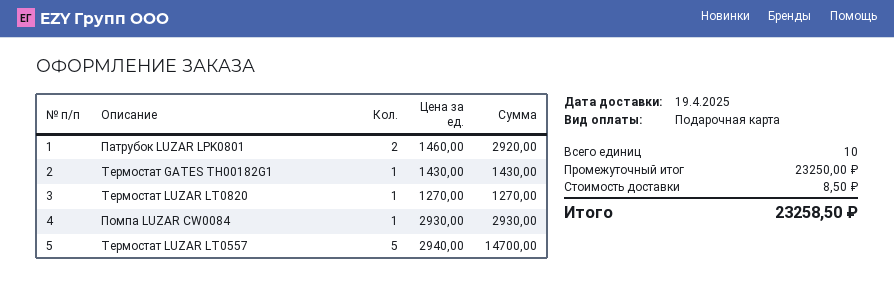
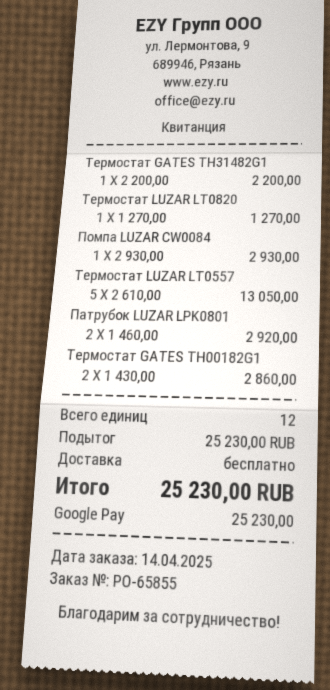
payment method: gift card -> Google Pay
Термостат GATES TH00182G1: 1 x 1430.00 = 1430.00 -> 2 x 1430.00 = 2860.00
Термостат LUZAR LT0557: 5 x 2940.00 = 14700.00 -> 5 x 2610.00 = 13050.00
Термостат GATES TH31482G1: none -> 1 x 2200.00 = 2200.00
total quantity: 10 -> 12
subtotal: 23250.00 -> 25230.00
shipping: 8.50 -> 0.00
total: 23258.50 -> 25230.00

